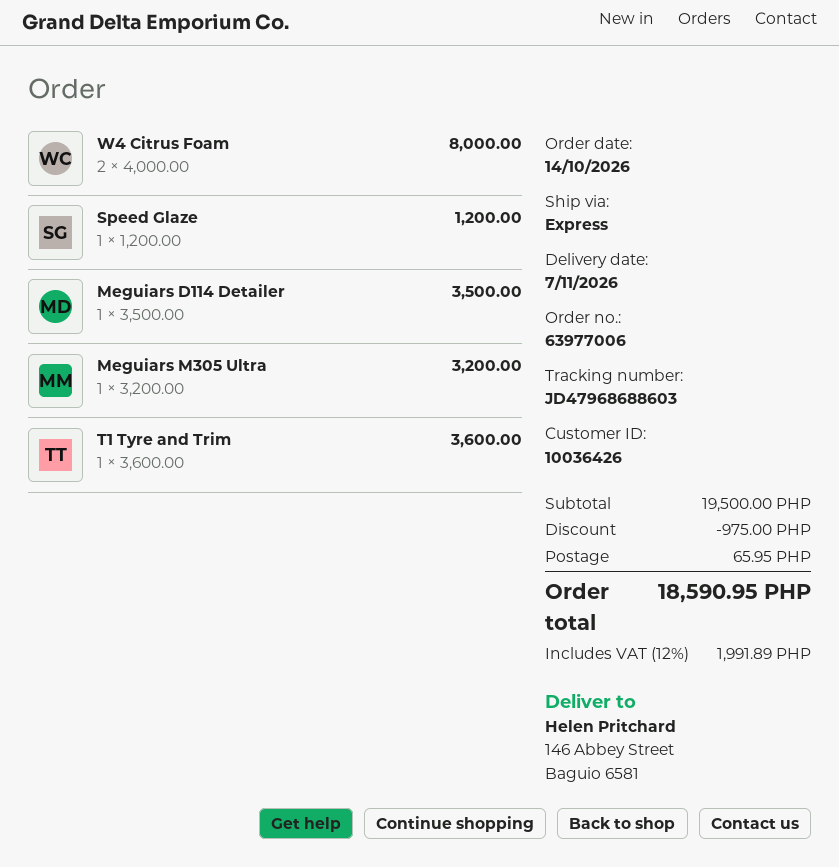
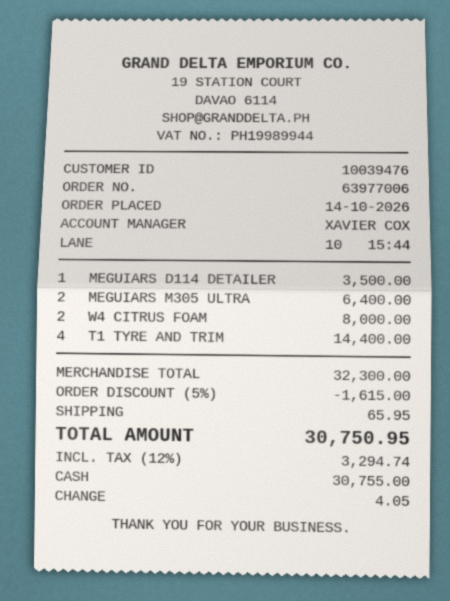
customer number: 10036426 -> 10039476
Speed Glaze: 1 for 1200.00 -> none
Meguiars M305 Ultra: 1 for 3200.00 -> 2 for 6400.00
T1 Tyre and Trim: 1 for 3600.00 -> 4 for 14400.00
subtotal: 19500.00 -> 32300.00
discount: 975.00 -> 1615.00
tax: 12% = 1991.89 -> 12% = 3294.74
total: 18590.95 -> 30750.95

